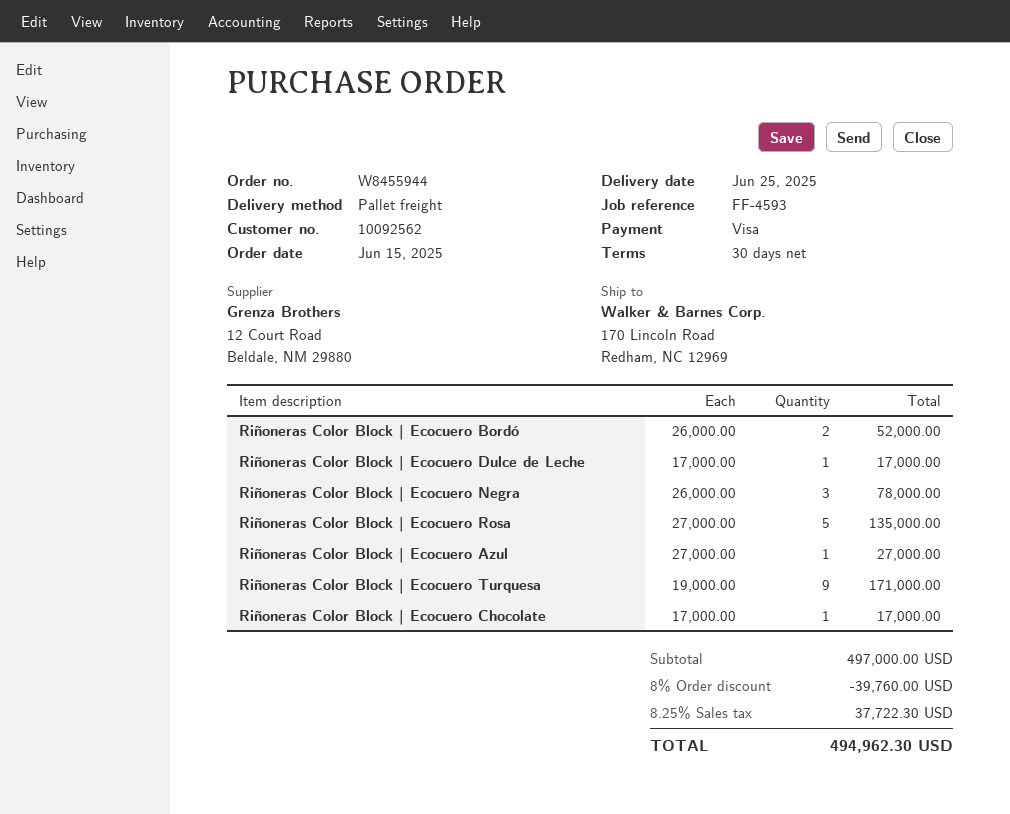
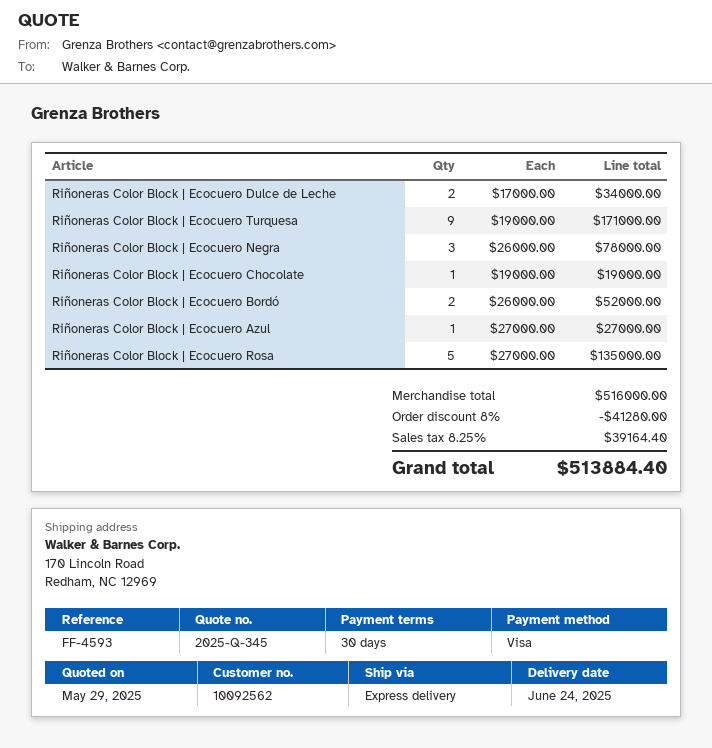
delivery date: 2025-06-25 -> 2025-06-24
shipping method: pallet freight -> express
Riñoneras Color Block | Ecocuero Dulce de Leche: 1 x 17000.00 = 17000.00 -> 2 x 17000.00 = 34000.00
Riñoneras Color Block | Ecocuero Chocolate: 1 x 17000.00 = 17000.00 -> 1 x 19000.00 = 19000.00
subtotal: 497000.00 -> 516000.00
discount: 8% = 39760.00 -> 8% = 41280.00
tax: 8.25% = 37722.30 -> 8.25% = 39164.40
total: 494962.30 -> 513884.40

